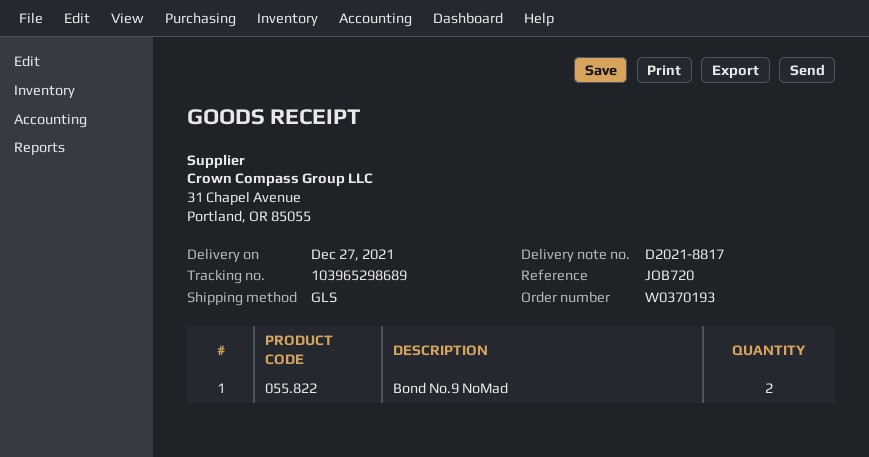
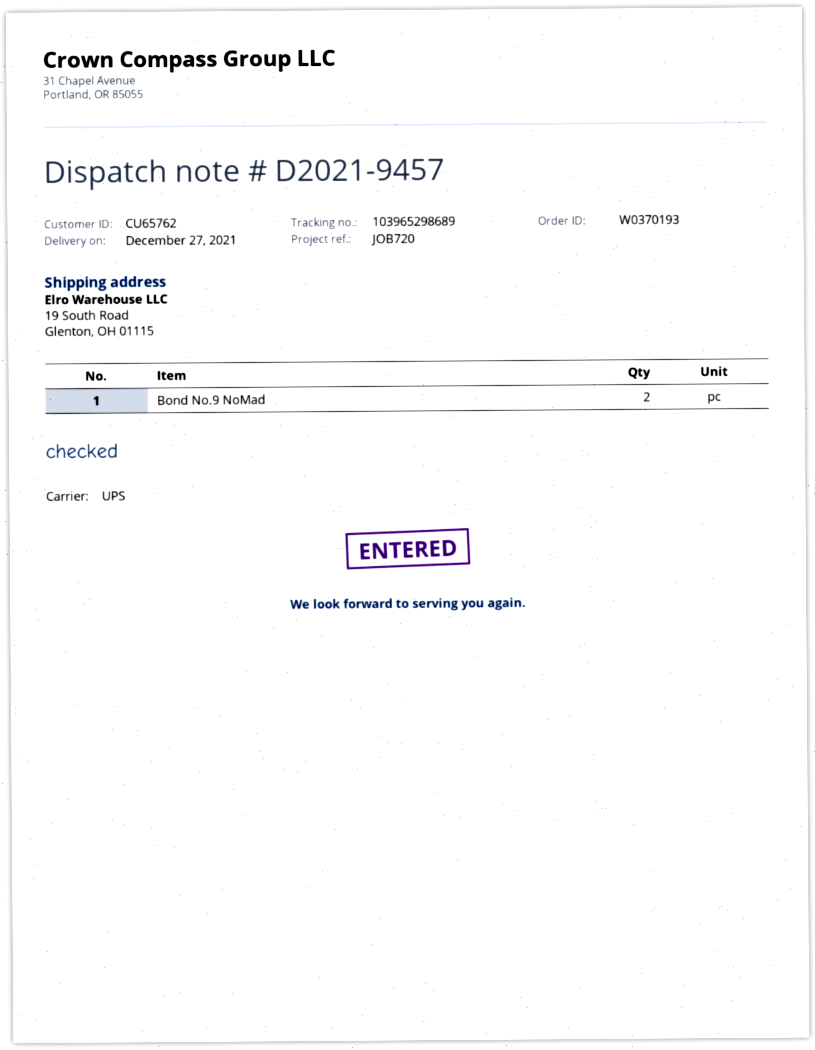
delivery note number: D2021-8817 -> D2021-9457
shipping method: GLS -> UPS

